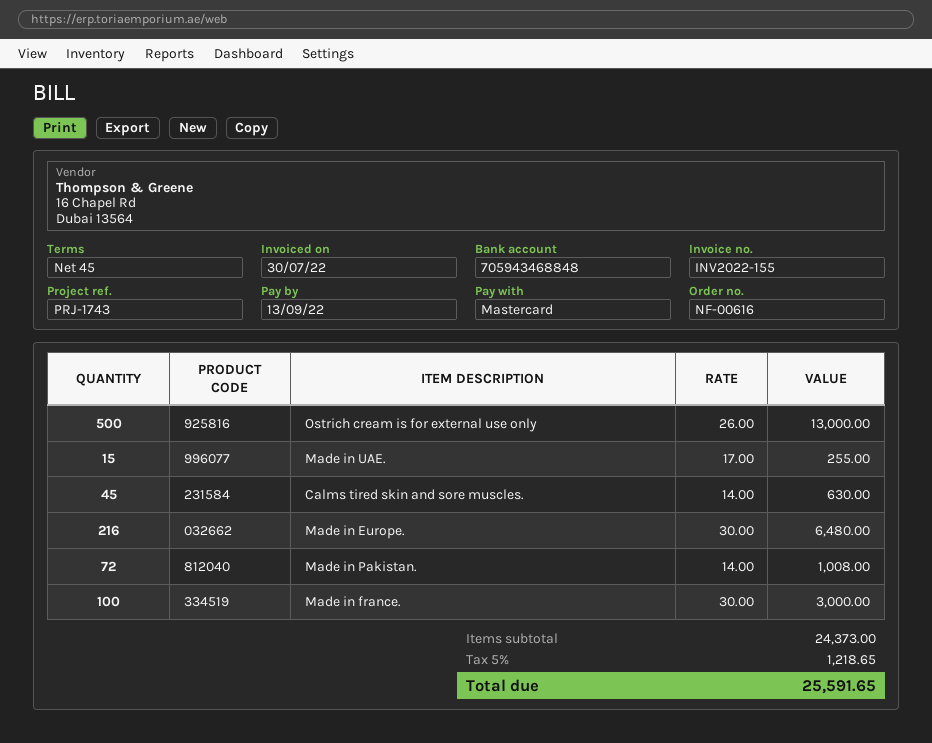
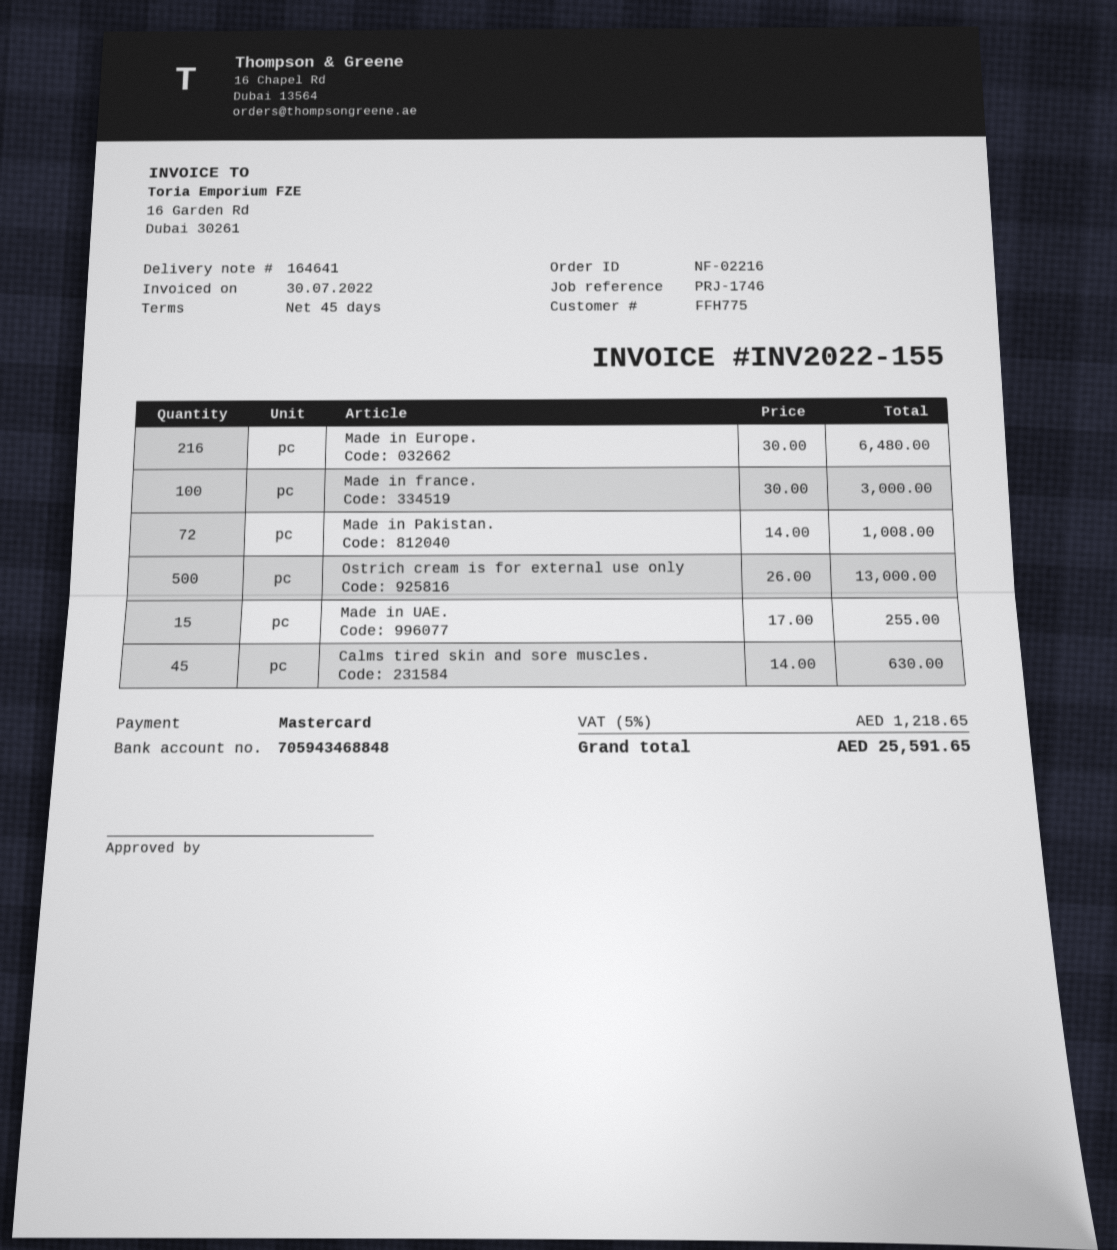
order number: NF-00616 -> NF-02216
reference: PRJ-1743 -> PRJ-1746

